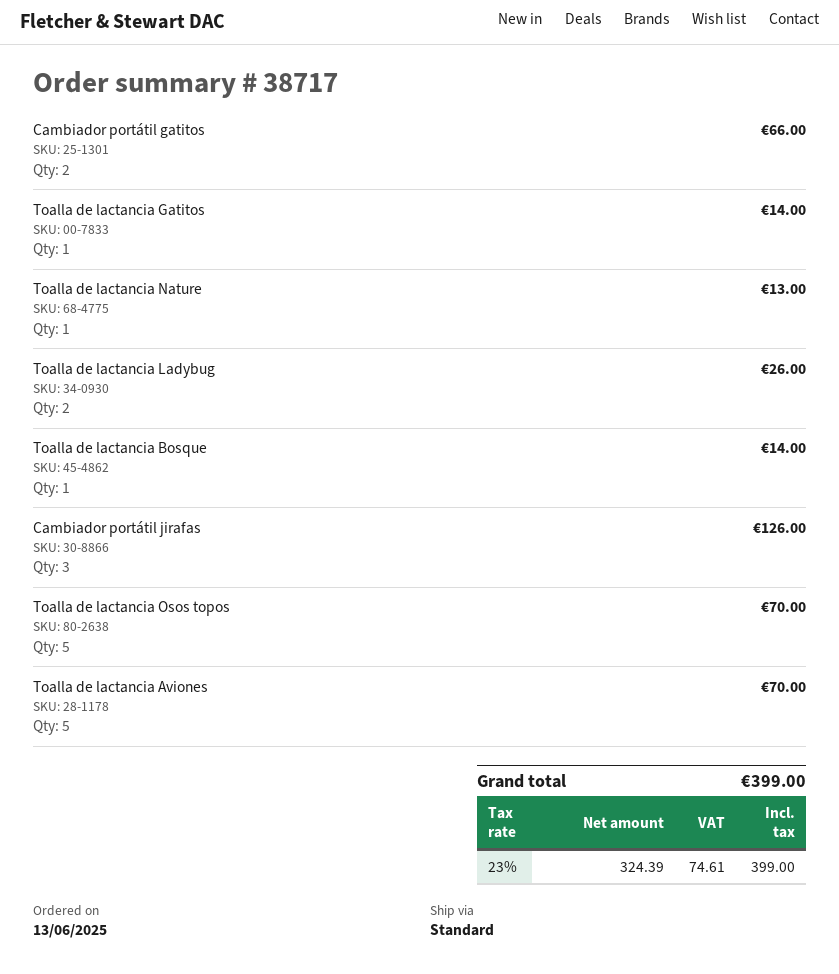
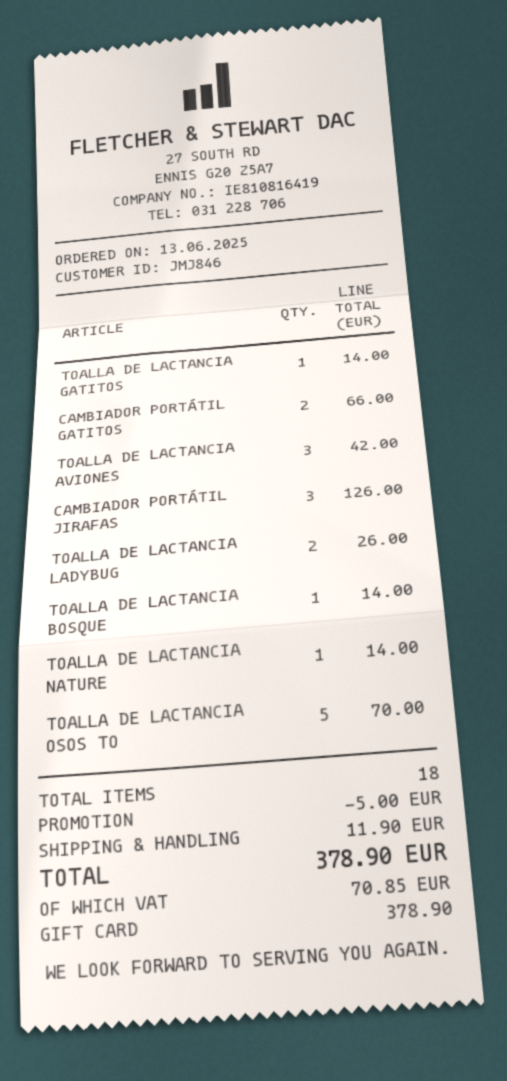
Toalla de lactancia Nature: 1 for 13.00 -> 1 for 14.00
Toalla de lactancia Aviones: 5 for 70.00 -> 3 for 42.00
discount: none -> 5.00
shipping: none -> 11.90
tax: 74.61 -> 70.85
total: 399.00 -> 378.90

